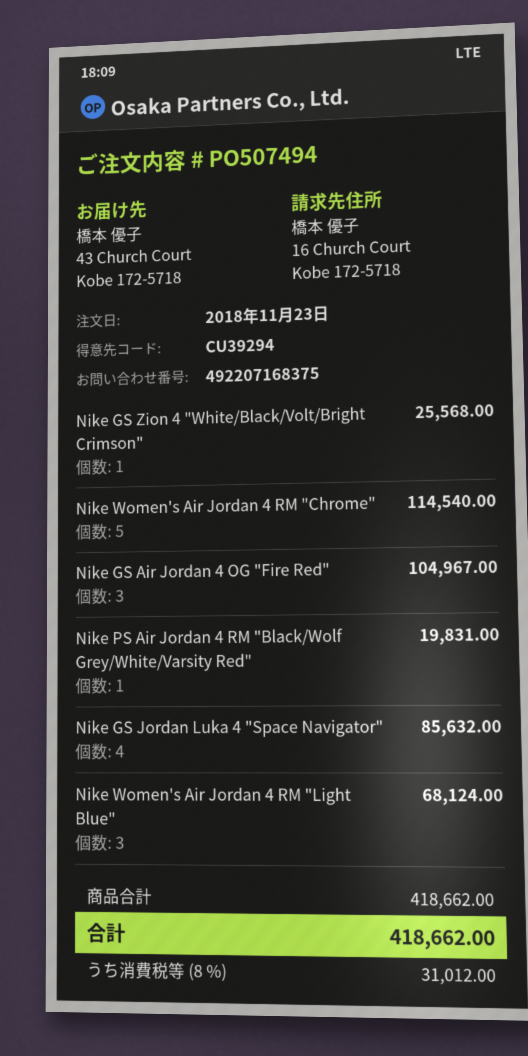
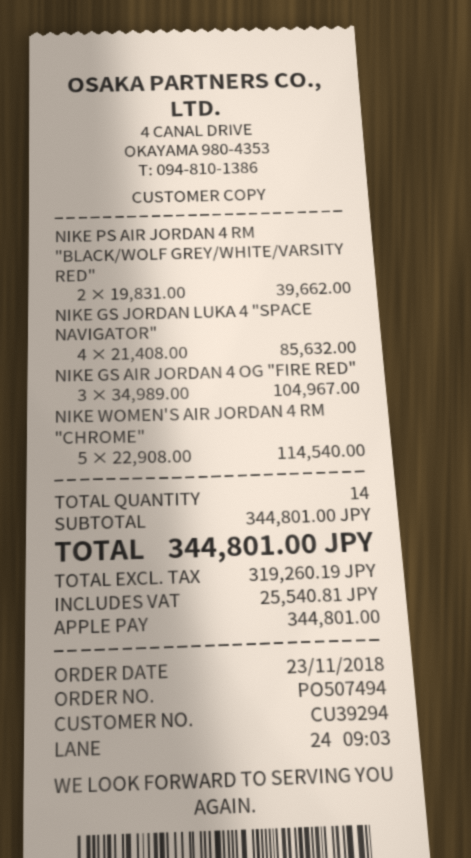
Nike GS Zion 4 "White/Black/Volt/Bright Crimson": 1 for 25568.00 -> none
Nike PS Air Jordan 4 RM "Black/Wolf Grey/White/Varsity Red": 1 for 19831.00 -> 2 for 39662.00
Nike Women's Air Jordan 4 RM "Light Blue": 3 for 68124.00 -> none
subtotal: 418662.00 -> 344801.00
tax: 31012.00 -> 25540.81
total: 418662.00 -> 344801.00

